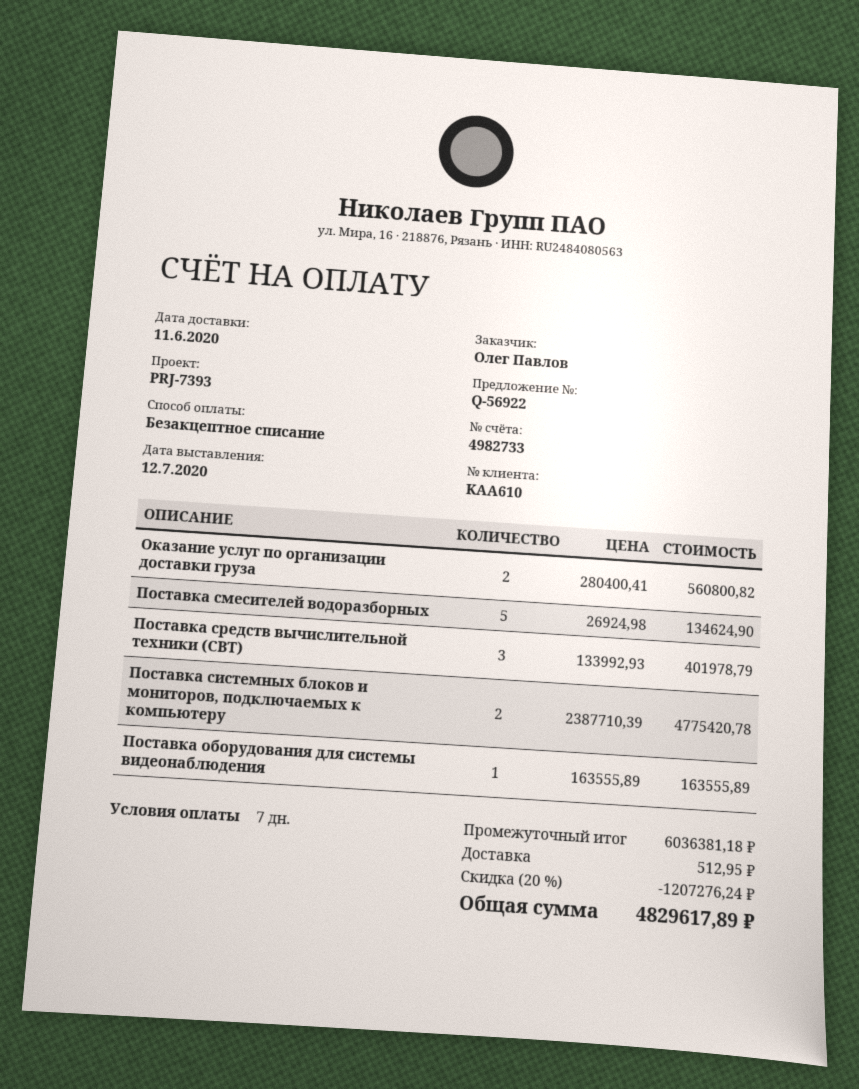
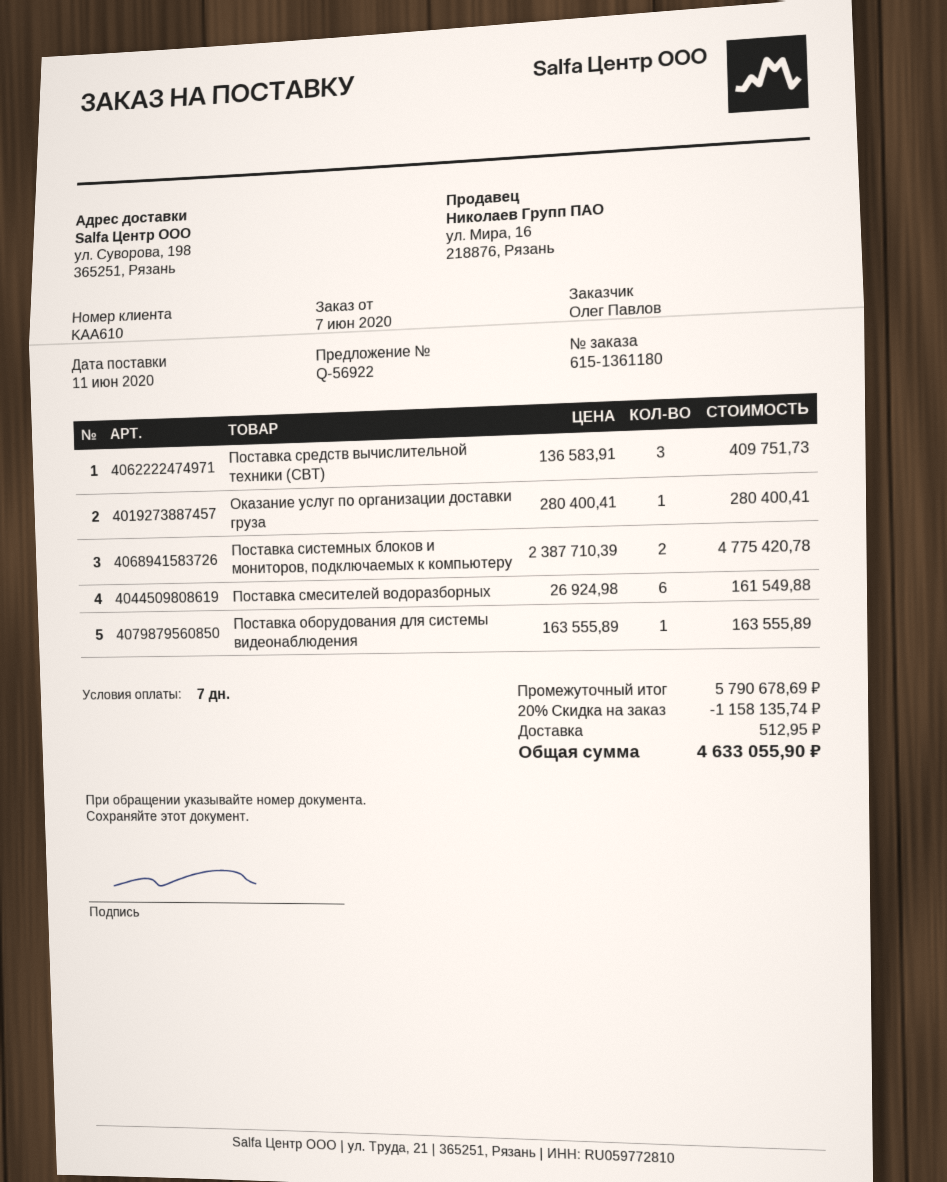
Оказание услуг по организации доставки груза: 2 x 280400.41 = 560800.82 -> 1 x 280400.41 = 280400.41
Поставка смесителей водоразборных: 5 x 26924.98 = 134624.90 -> 6 x 26924.98 = 161549.88
Поставка средств вычислительной техники (СВТ): 3 x 133992.93 = 401978.79 -> 3 x 136583.91 = 409751.73
subtotal: 6036381.18 -> 5790678.69
discount: 20% = 1207276.24 -> 20% = 1158135.74
total: 4829617.89 -> 4633055.90

